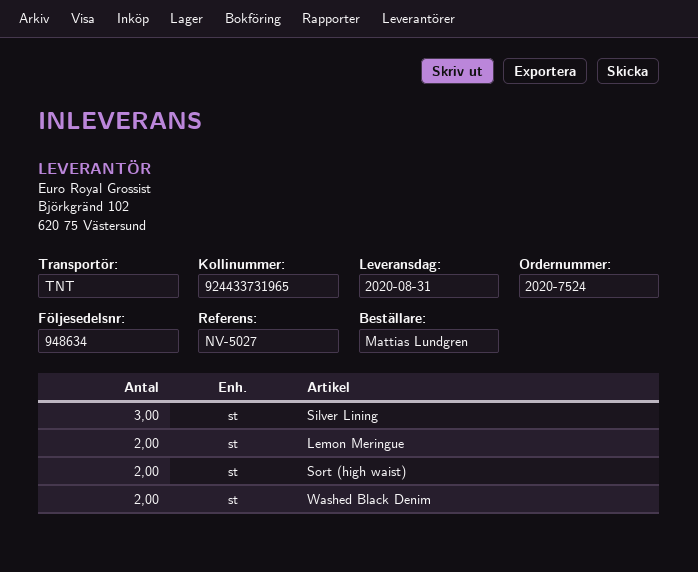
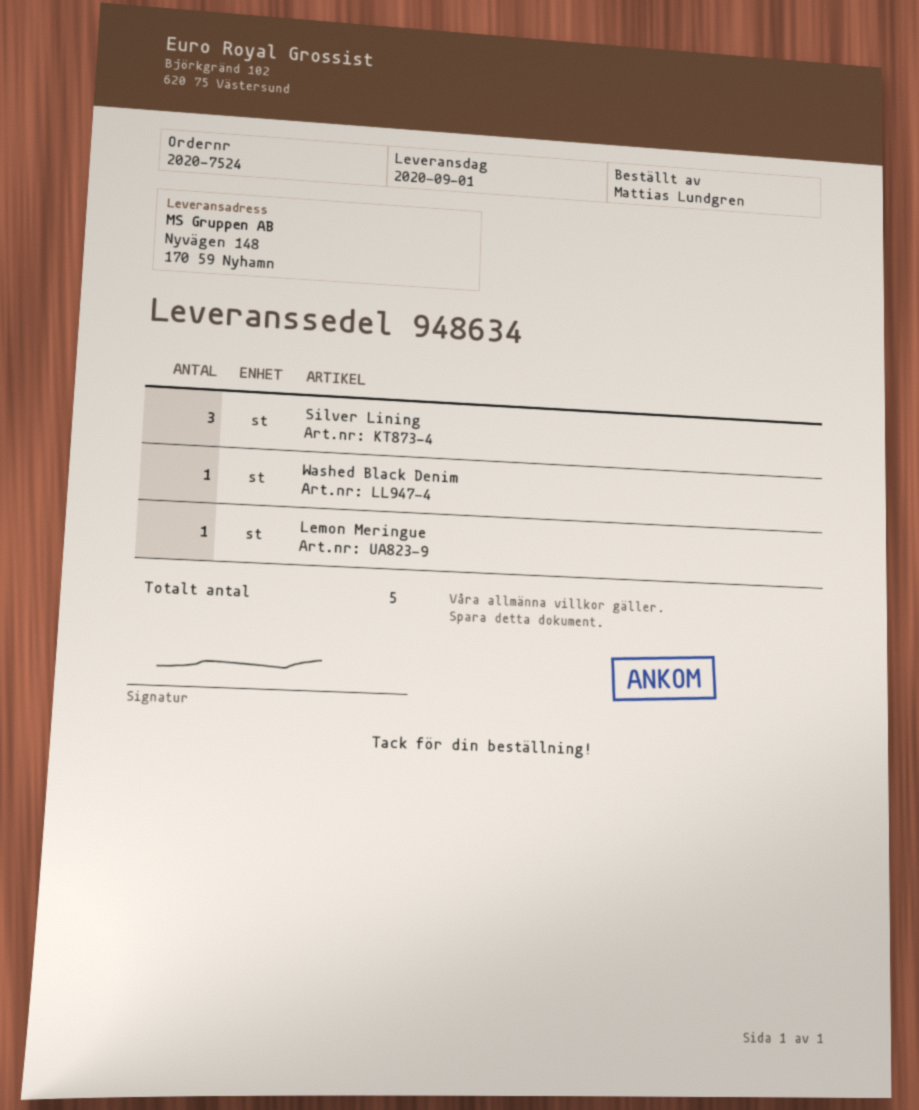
delivery date: 2020-08-31 -> 2020-09-01
Lemon Meringue: 2 -> 1
Sort (high waist): 2 -> none
Washed Black Denim: 2 -> 1

